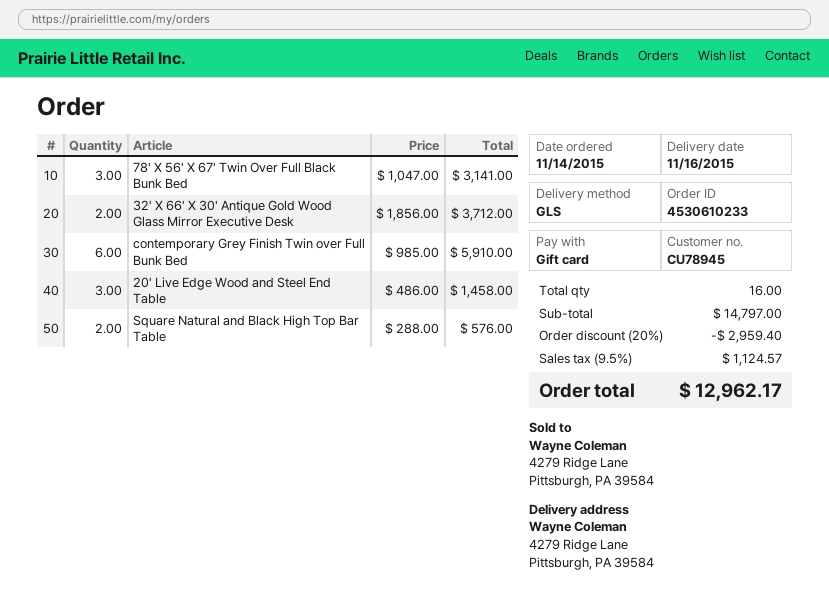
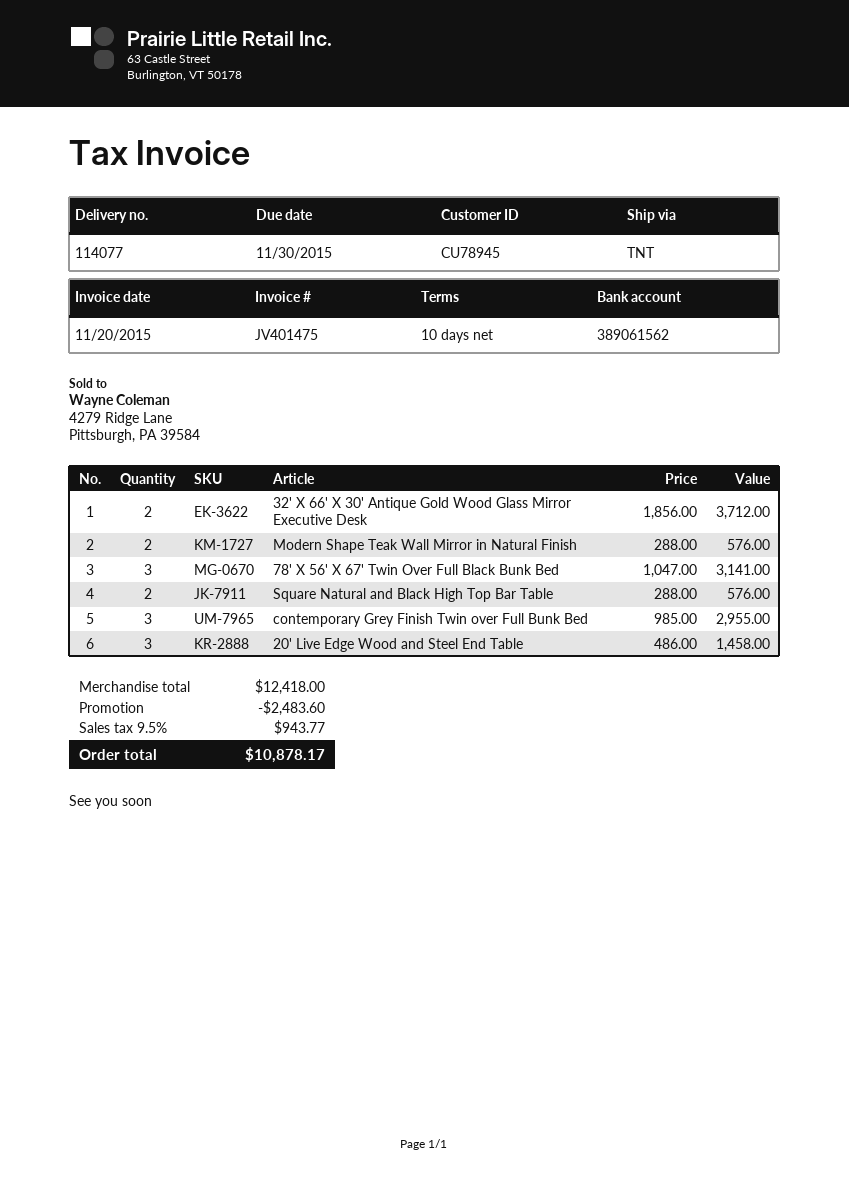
shipping method: GLS -> TNT
contemporary Grey Finish Twin over Full Bunk Bed: 6 x 985.00 = 5910.00 -> 3 x 985.00 = 2955.00
Modern Shape Teak Wall Mirror in Natural Finish: none -> 2 x 288.00 = 576.00
subtotal: 14797.00 -> 12418.00
discount: 2959.40 -> 2483.60
tax: 9.5% = 1124.57 -> 9.5% = 943.77
total: 12962.17 -> 10878.17

